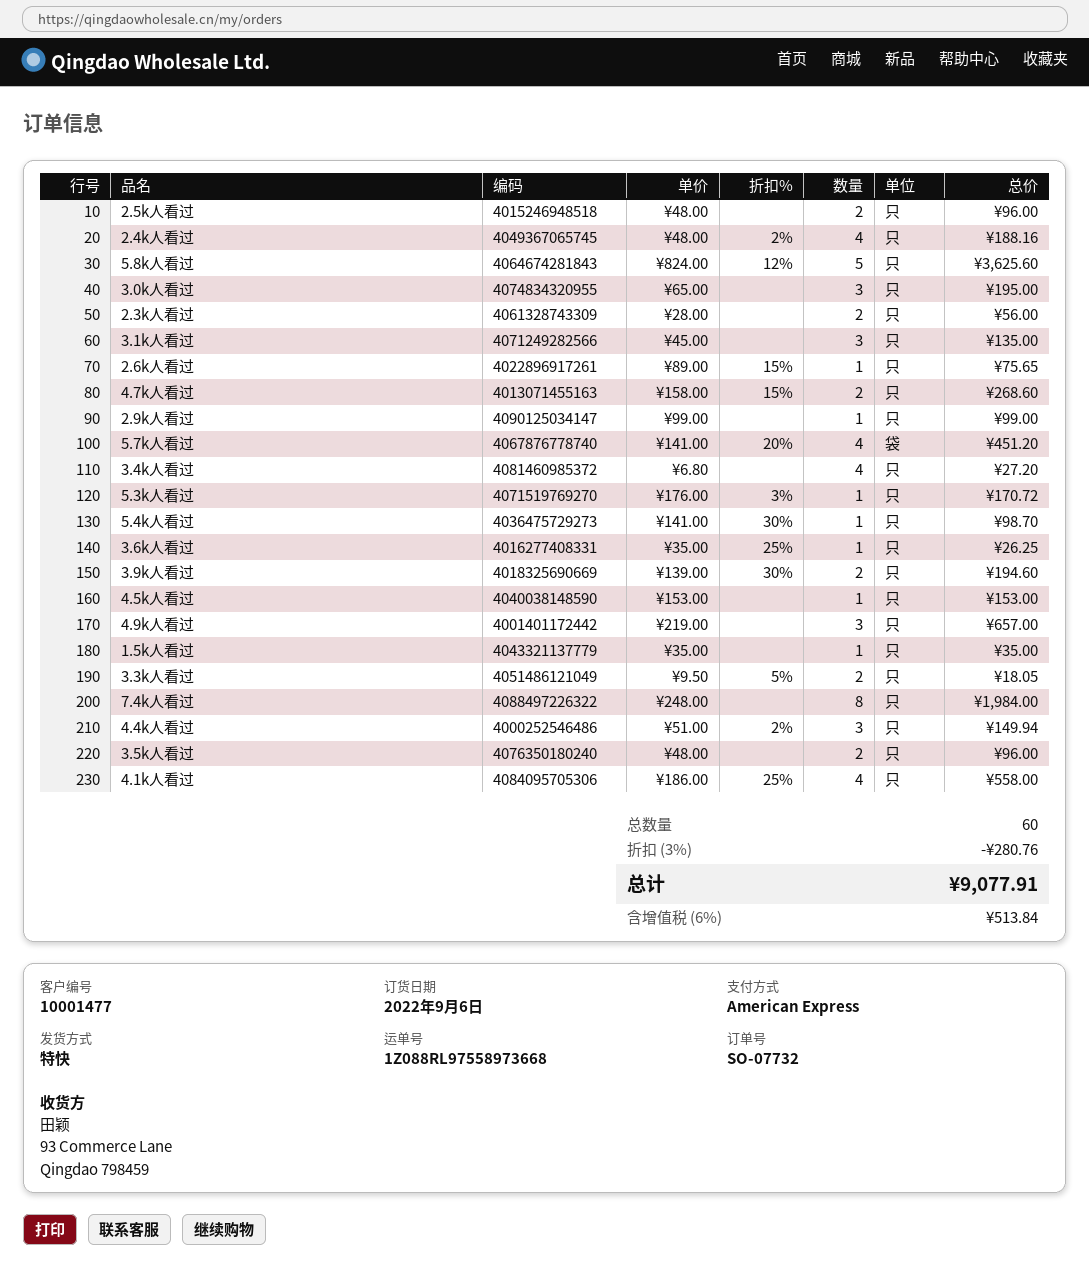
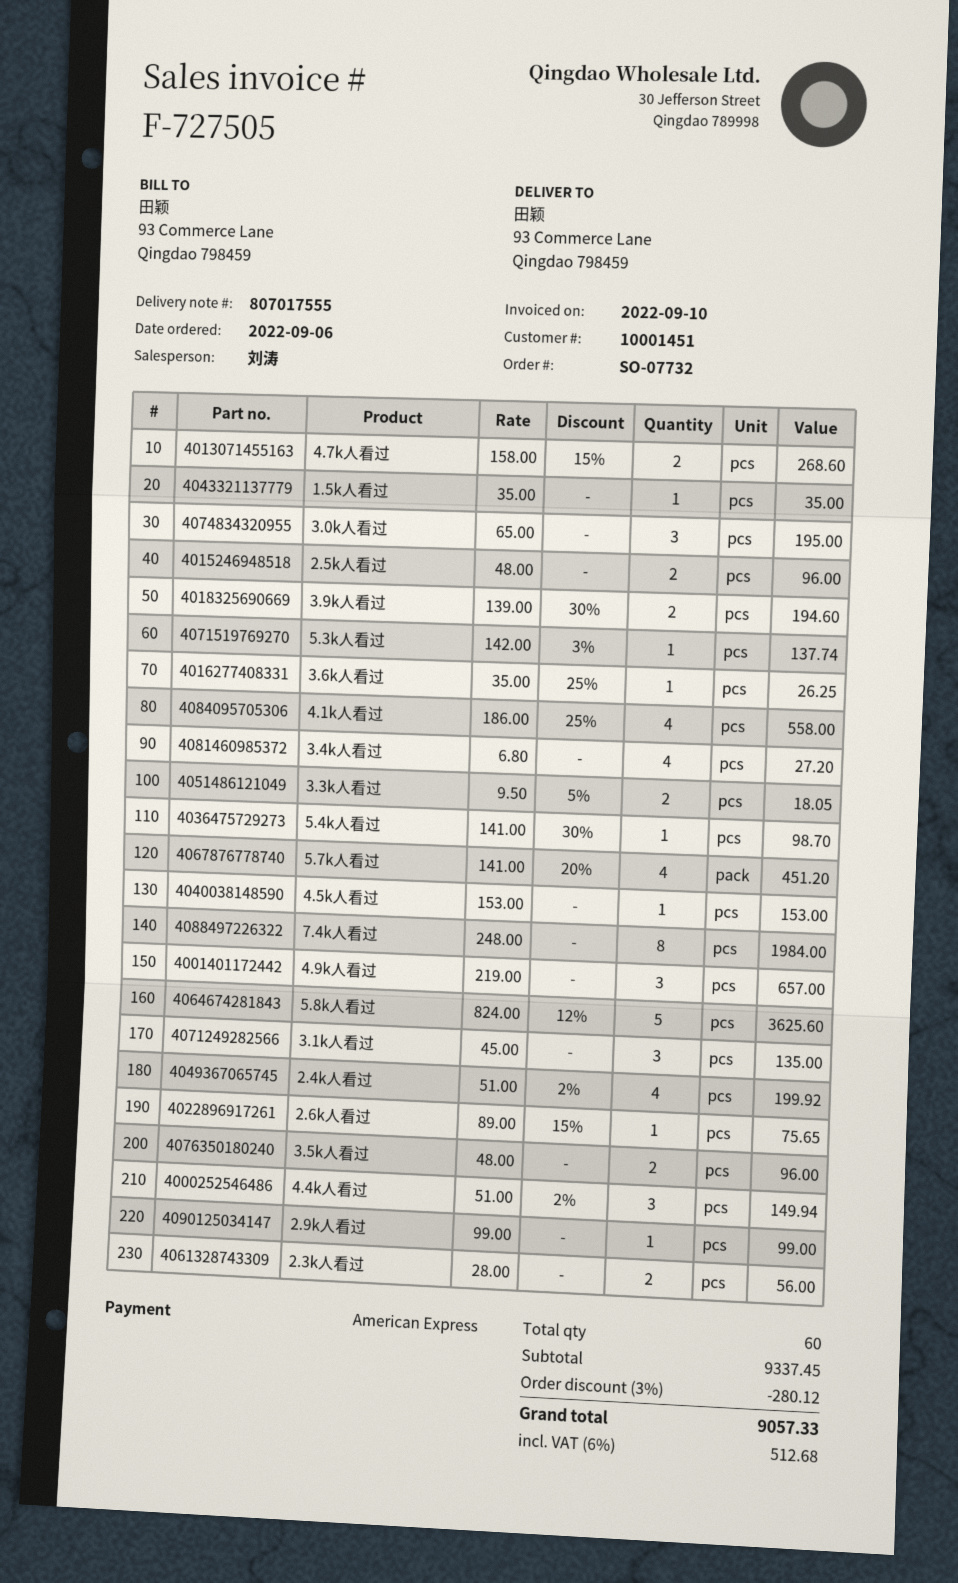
customer number: 10001477 -> 10001451
2.4k人看过: 4 x 48.00 - 2% = 188.16 -> 4 x 51.00 - 2% = 199.92
5.3k人看过: 1 x 176.00 - 3% = 170.72 -> 1 x 142.00 - 3% = 137.74
discount: 3% = 280.76 -> 3% = 280.12
tax: 6% = 513.84 -> 6% = 512.68
total: 9077.91 -> 9057.33

